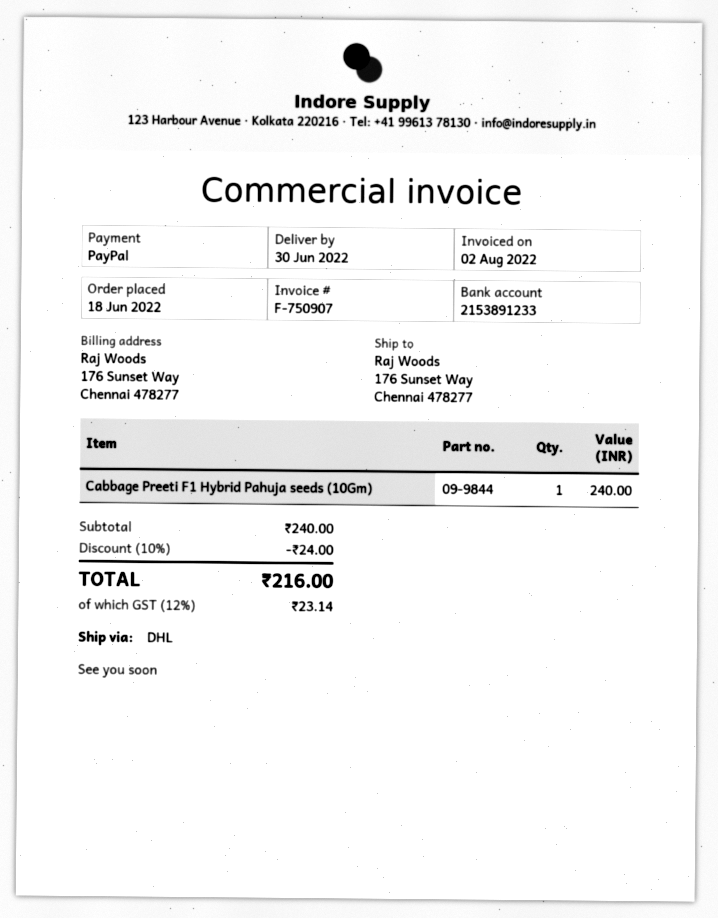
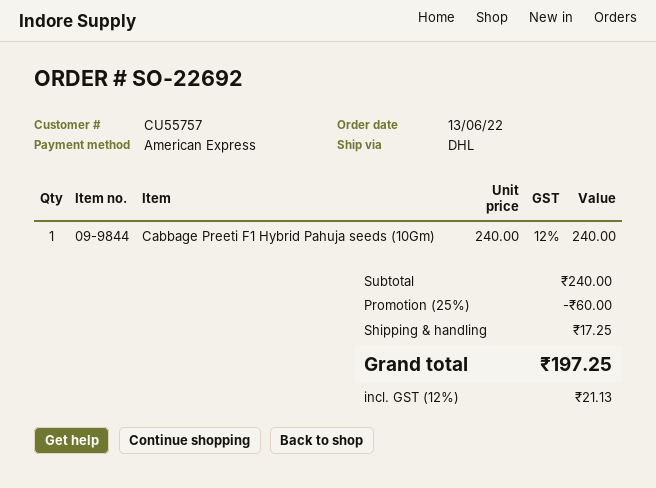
order date: 2022-06-18 -> 2022-06-13
payment method: PayPal -> American Express
discount: 10% = 24.00 -> 25% = 60.00
shipping: none -> 17.25
tax: 12% = 23.14 -> 12% = 21.13
total: 216.00 -> 197.25

